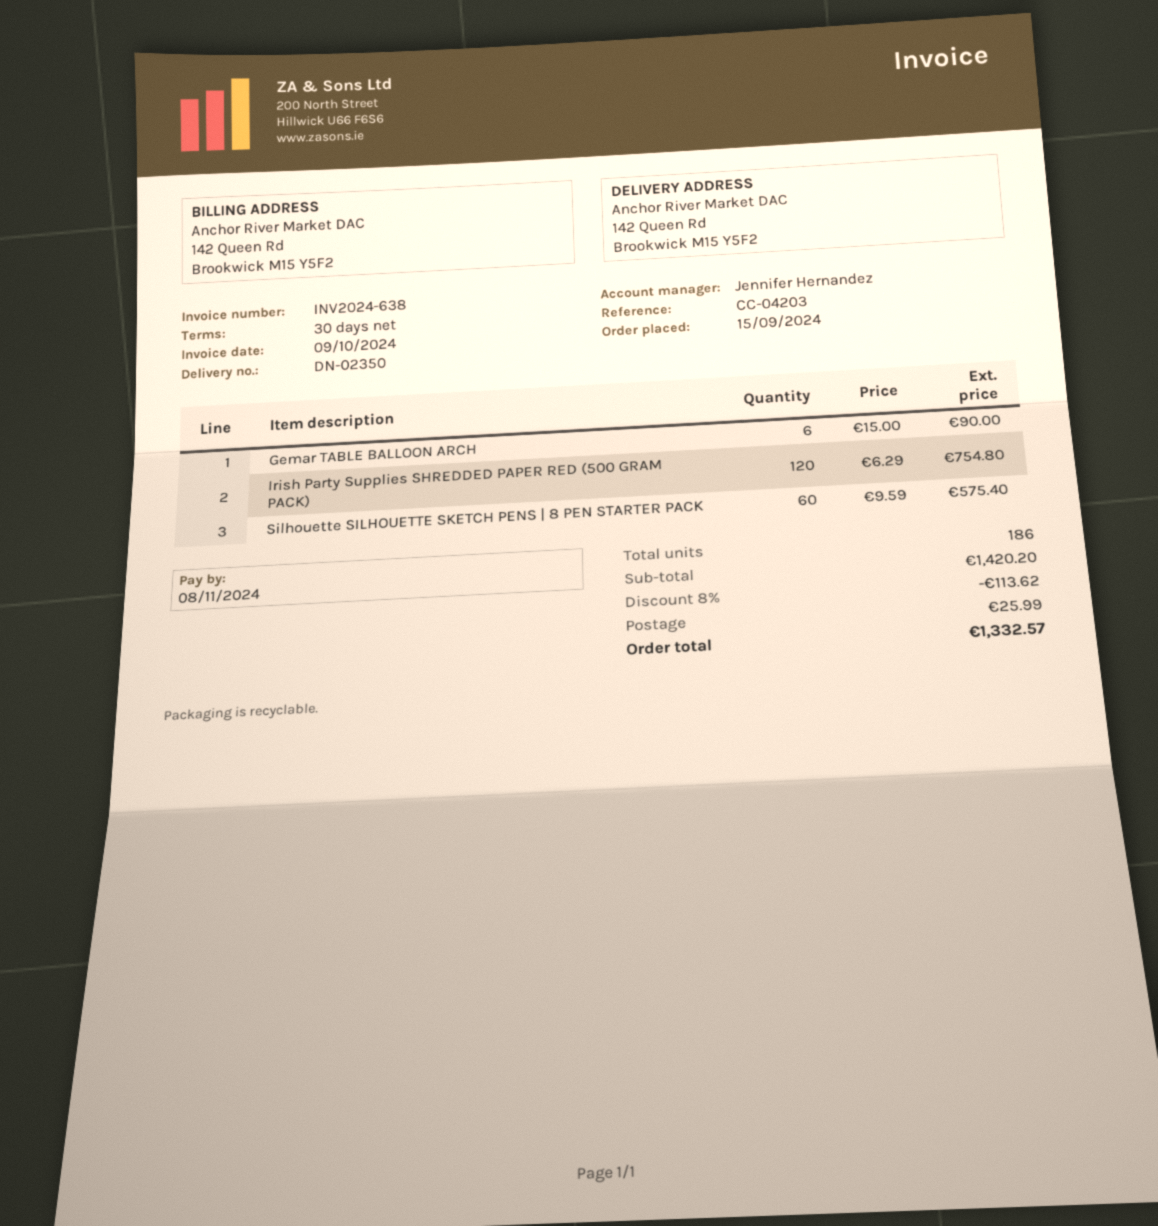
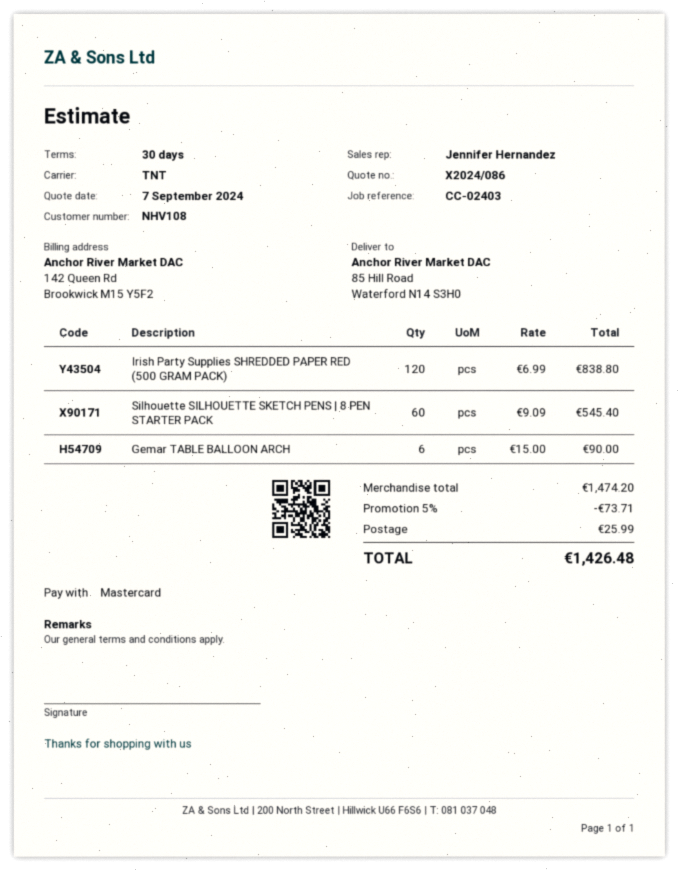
reference: CC-04203 -> CC-02403
ship to: 142 Queen Rd, Brookwick M15 Y5F2 -> 85 Hill Road, Waterford N14 S3H0
Irish Party Supplies SHREDDED PAPER RED (500 GRAM PACK): 120 x 6.29 = 754.80 -> 120 x 6.99 = 838.80
Silhouette SILHOUETTE SKETCH PENS | 8 PEN STARTER PACK: 60 x 9.59 = 575.40 -> 60 x 9.09 = 545.40
subtotal: 1420.20 -> 1474.20
discount: 8% = 113.62 -> 5% = 73.71
total: 1332.57 -> 1426.48

